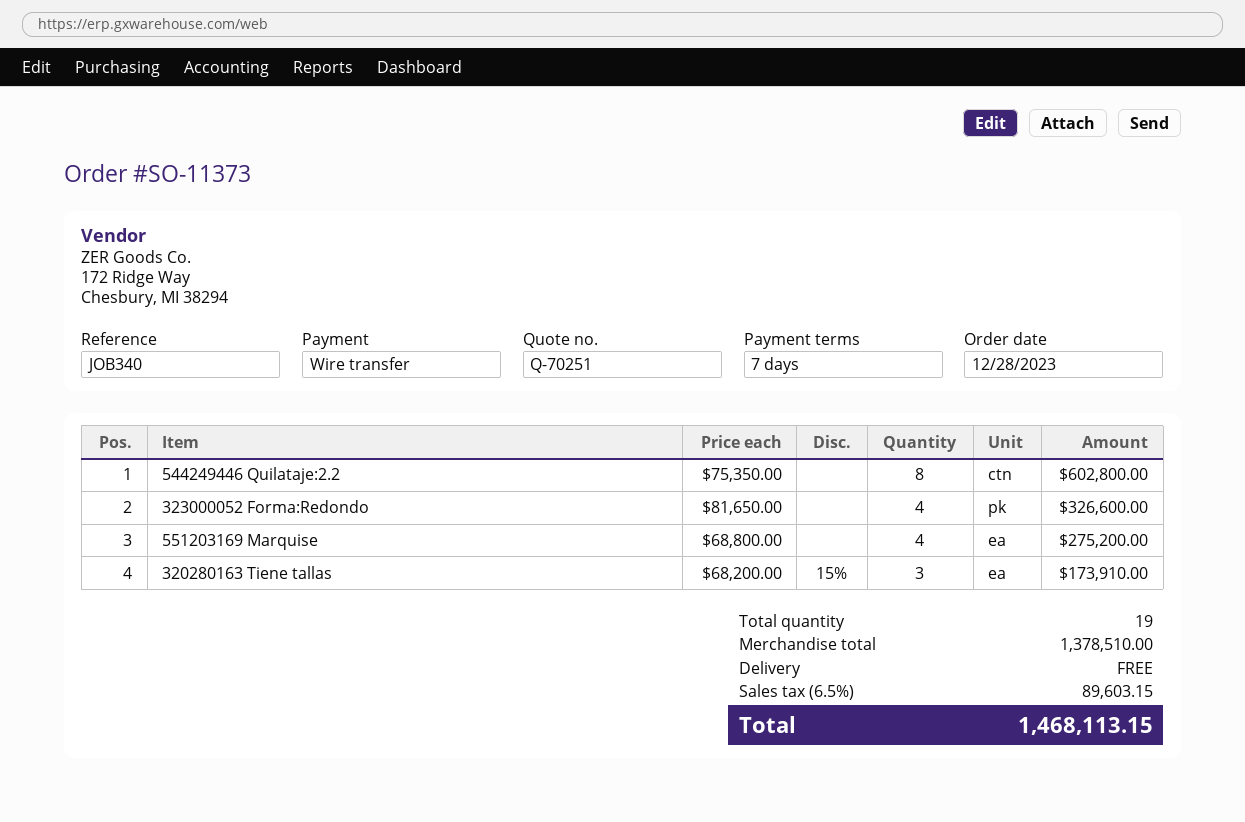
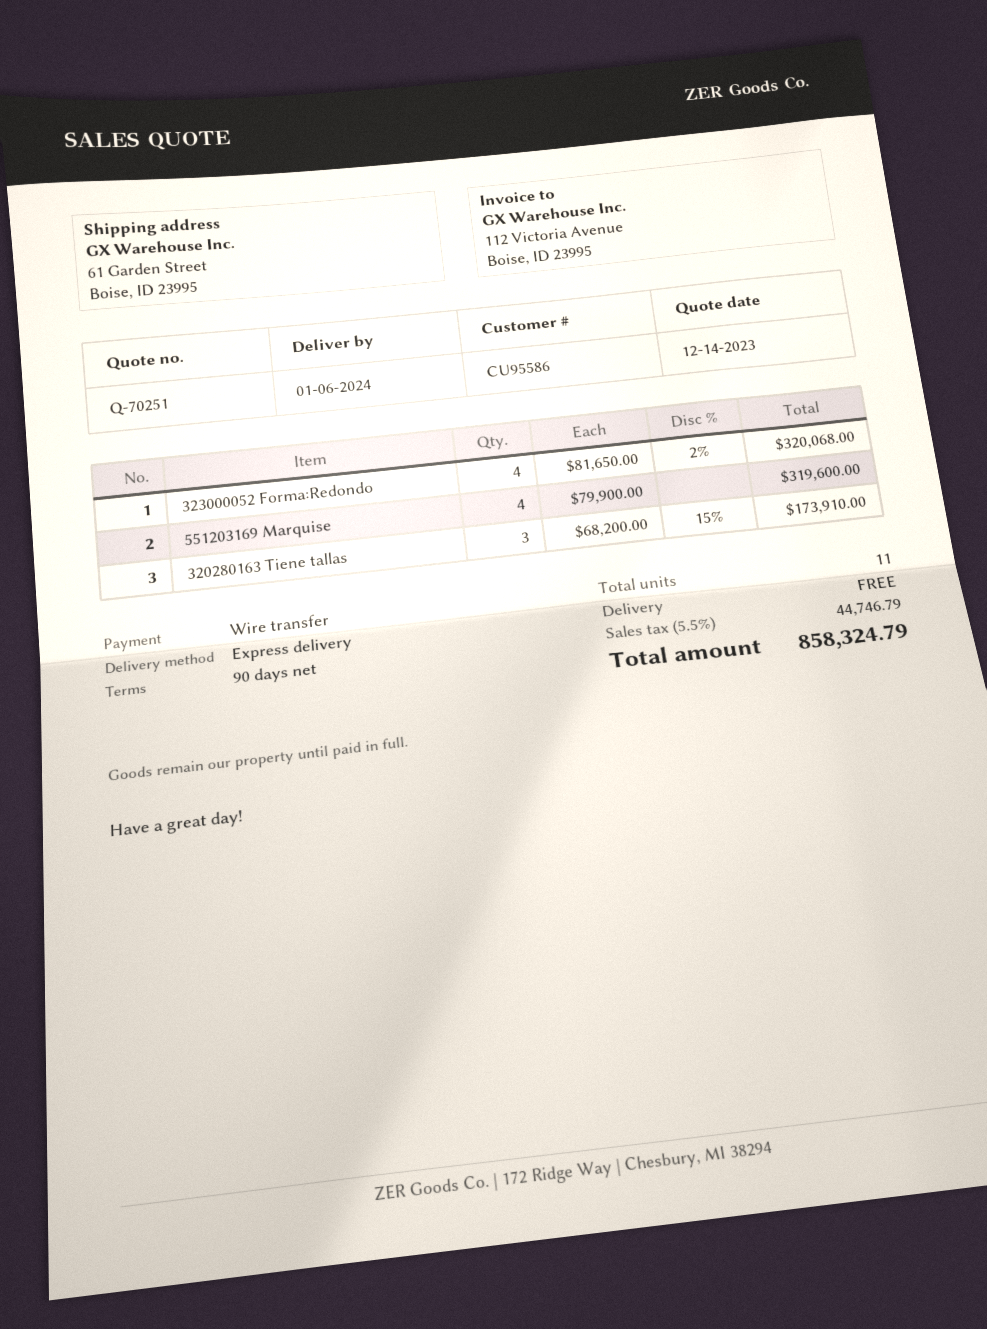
payment terms: 7 days -> 90 days
544249446 Quilataje:2.2: 8 x 75350.00 = 602800.00 -> none
323000052 Forma:Redondo: 4 x 81650.00 = 326600.00 -> 4 x 81650.00 - 2% = 320068.00
551203169 Marquise: 4 x 68800.00 = 275200.00 -> 4 x 79900.00 = 319600.00
total quantity: 19 -> 11
tax: 6.5% = 89603.15 -> 5.5% = 44746.79
total: 1468113.15 -> 858324.79

